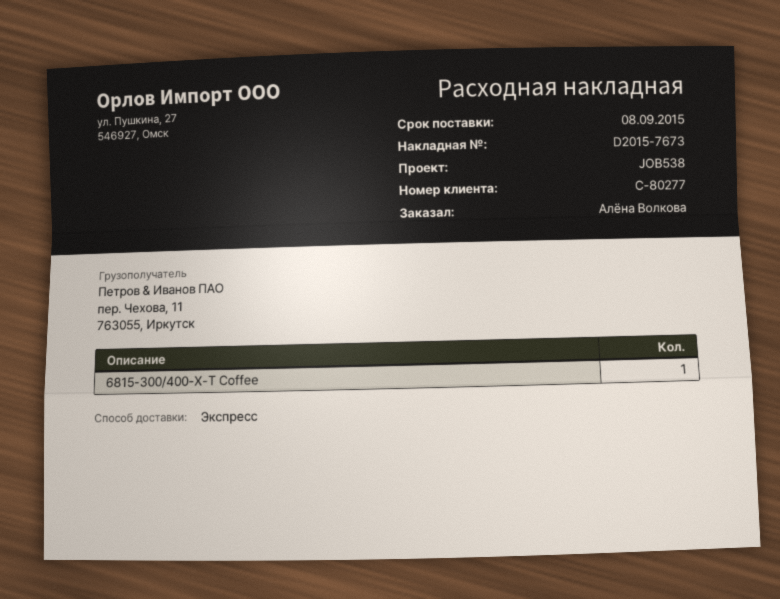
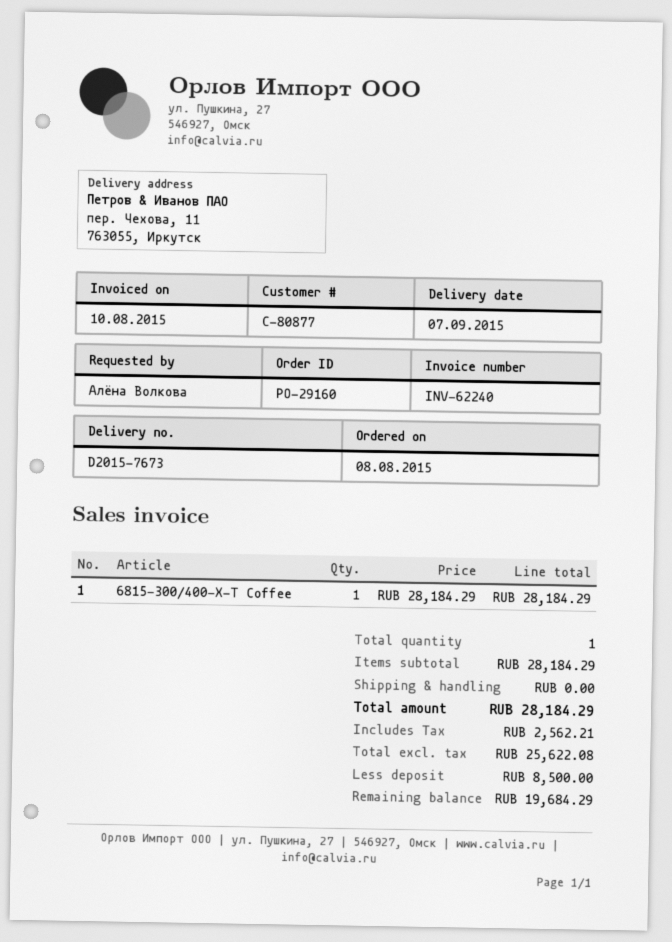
delivery date: 2015-09-08 -> 2015-09-07
customer number: C-80277 -> C-80877

